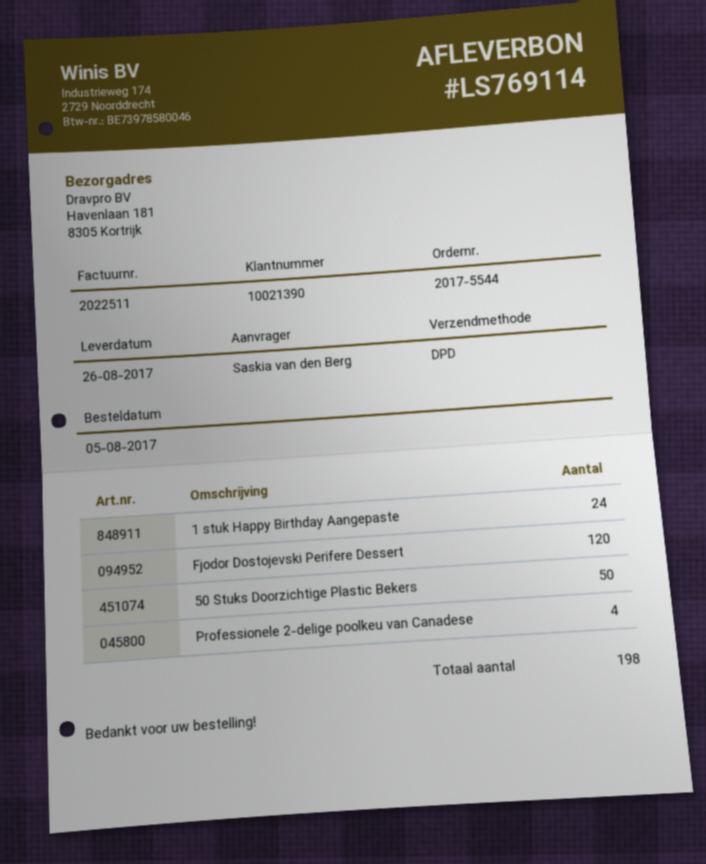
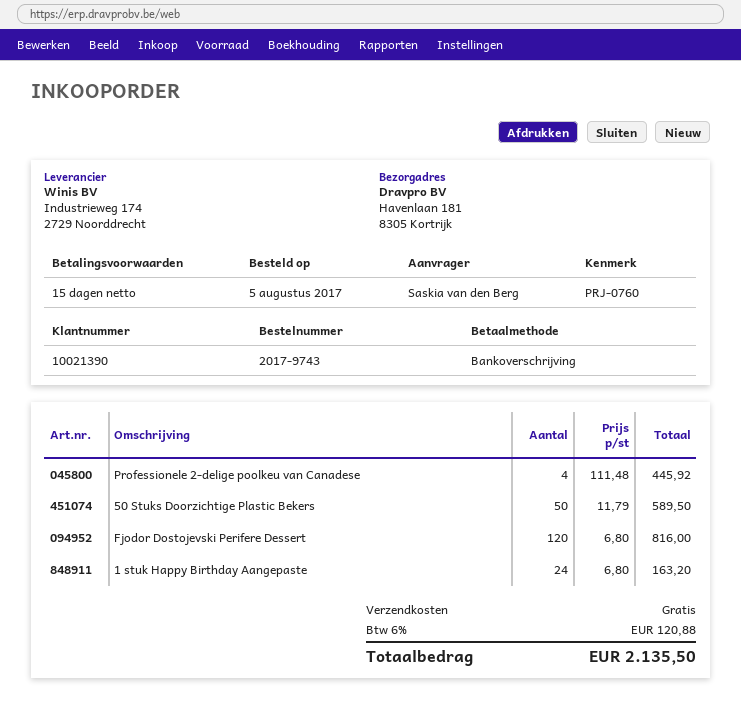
order number: 2017-5544 -> 2017-9743

